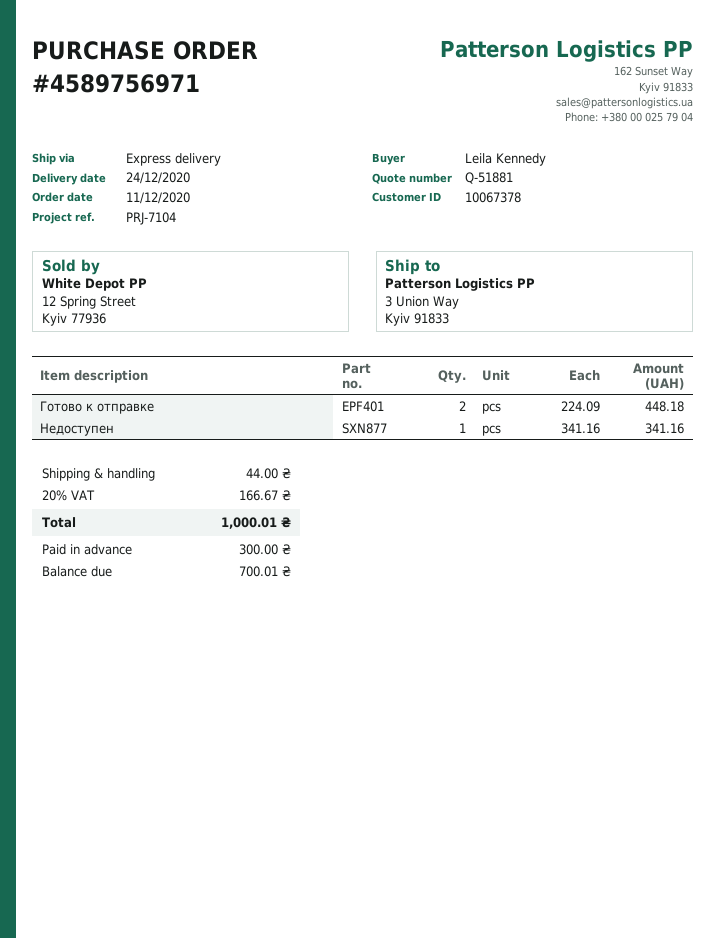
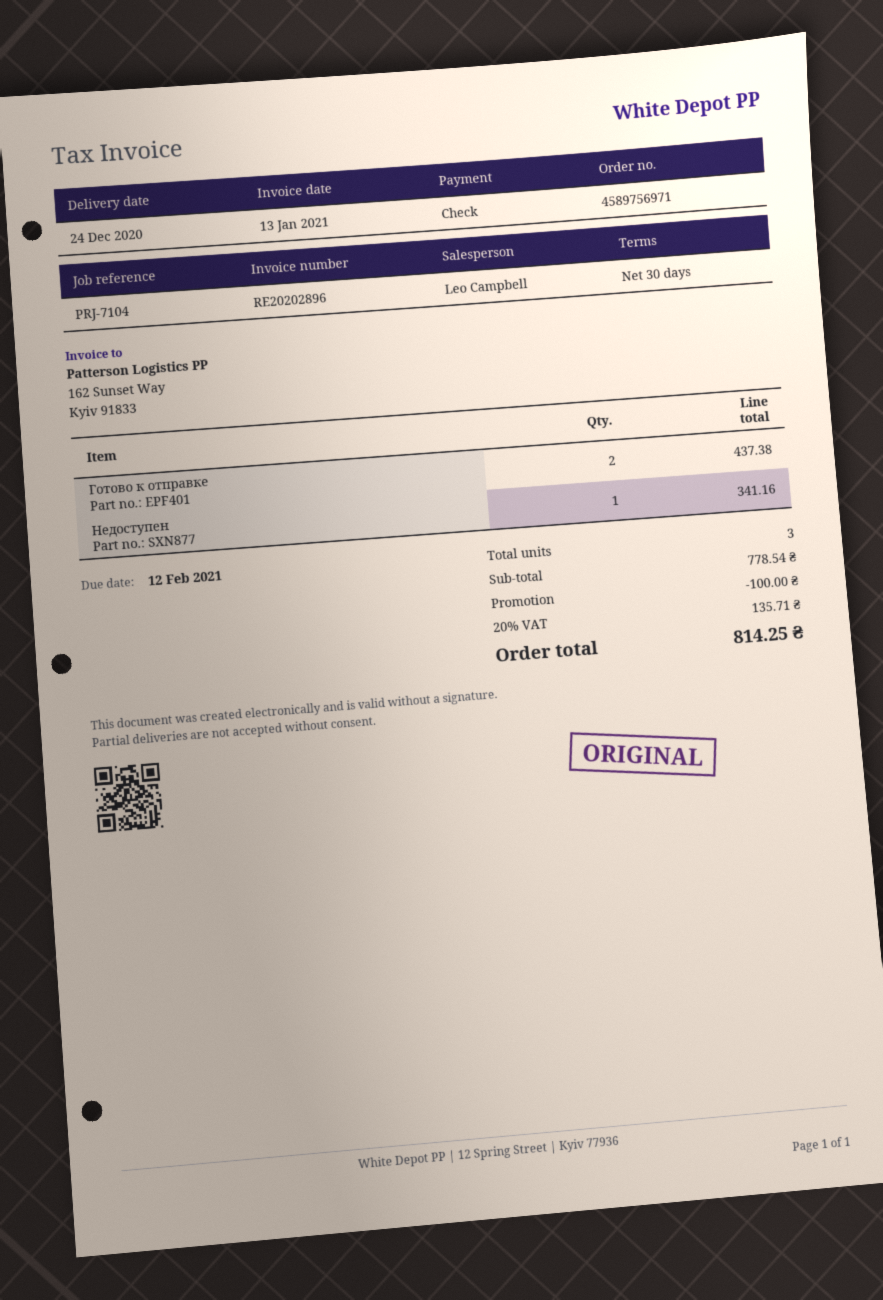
Готово к отправке: 2 for 448.18 -> 2 for 437.38
discount: none -> 100.00
shipping: 44.00 -> none
tax: 20% = 166.67 -> 20% = 135.71
total: 1000.01 -> 814.25

